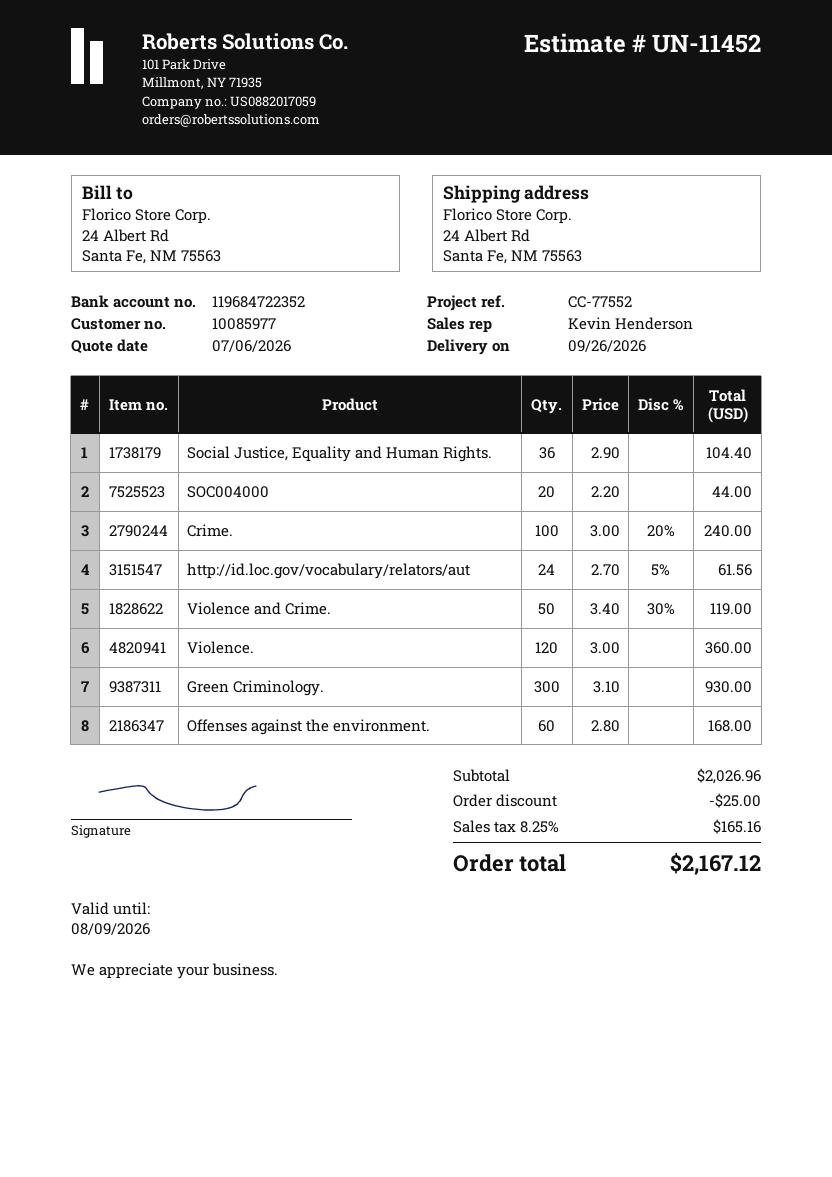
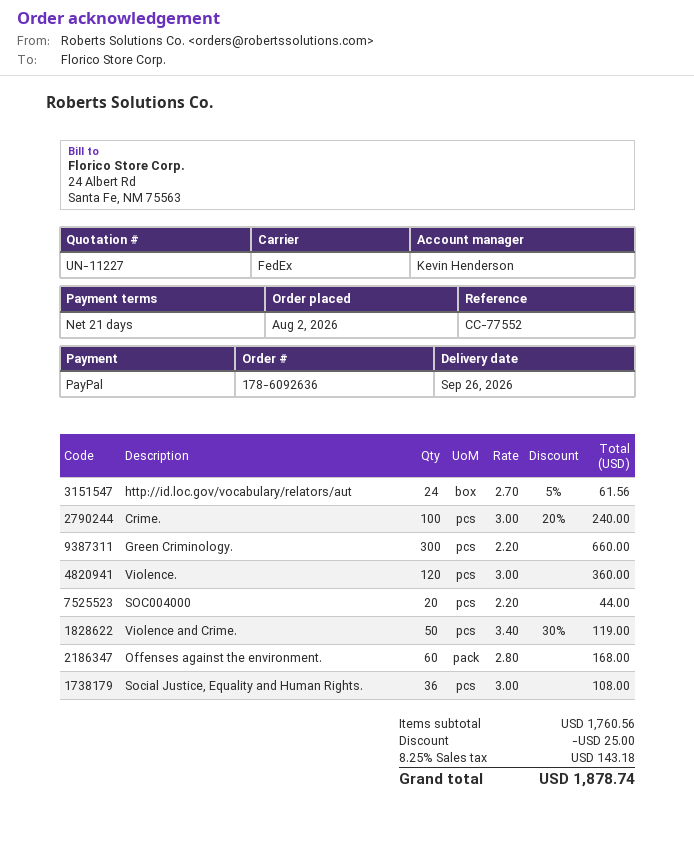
quote number: UN-11452 -> UN-11227
Social Justice, Equality and Human Rights.: 36 x 2.90 = 104.40 -> 36 x 3.00 = 108.00
Green Criminology.: 300 x 3.10 = 930.00 -> 300 x 2.20 = 660.00
subtotal: 2026.96 -> 1760.56
tax: 8.25% = 165.16 -> 8.25% = 143.18
total: 2167.12 -> 1878.74

